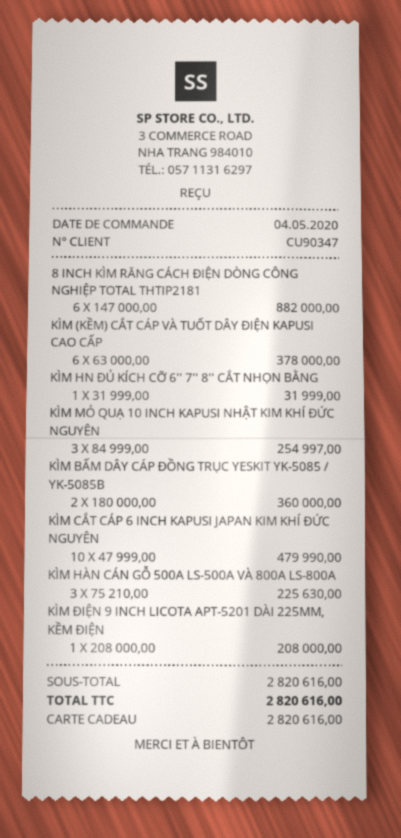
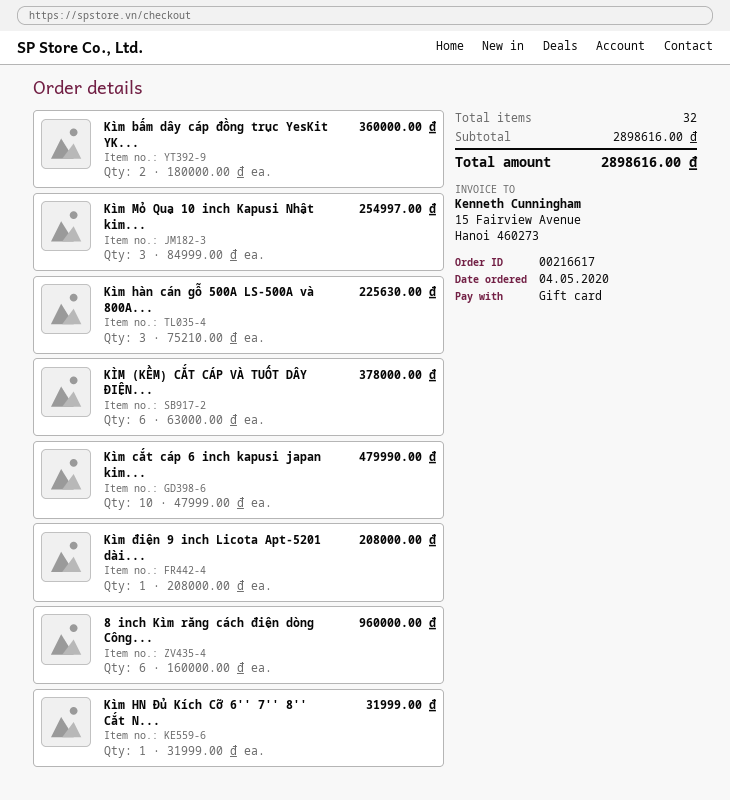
8 INCH KÌM RĂNG CÁCH ĐIỆN DÒNG CÔNG NGHIỆP TOTAL THTIP2181: 6 x 147000.00 = 882000.00 -> 6 x 160000.00 = 960000.00
subtotal: 2820616.00 -> 2898616.00
total: 2820616.00 -> 2898616.00

